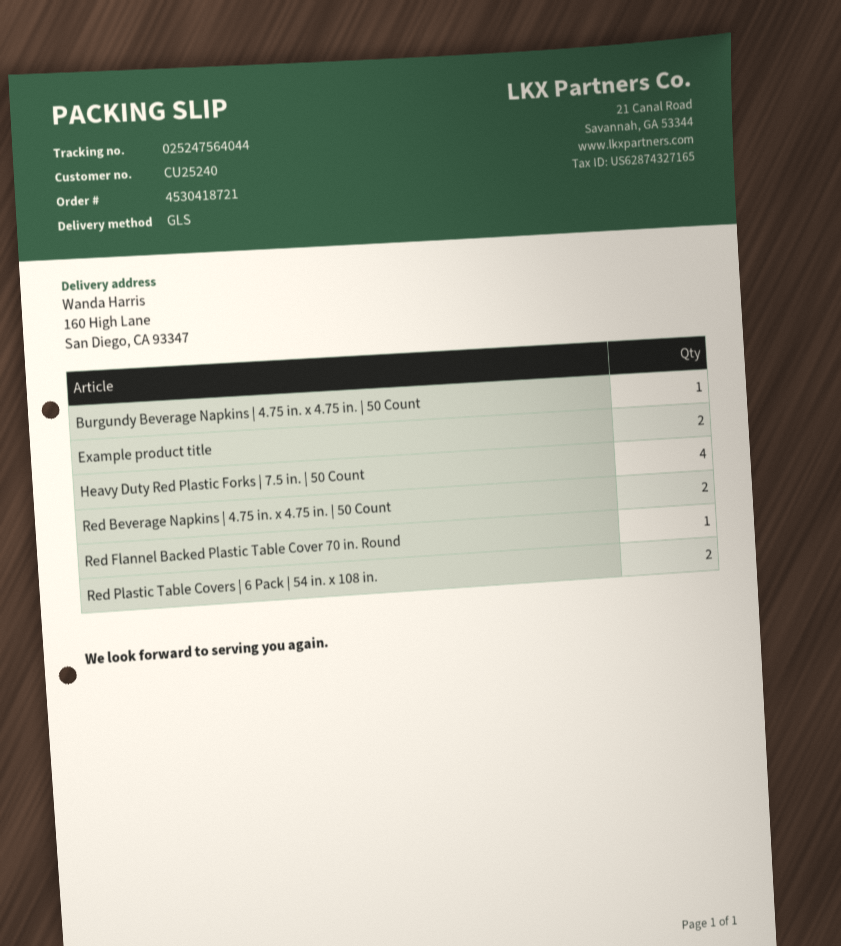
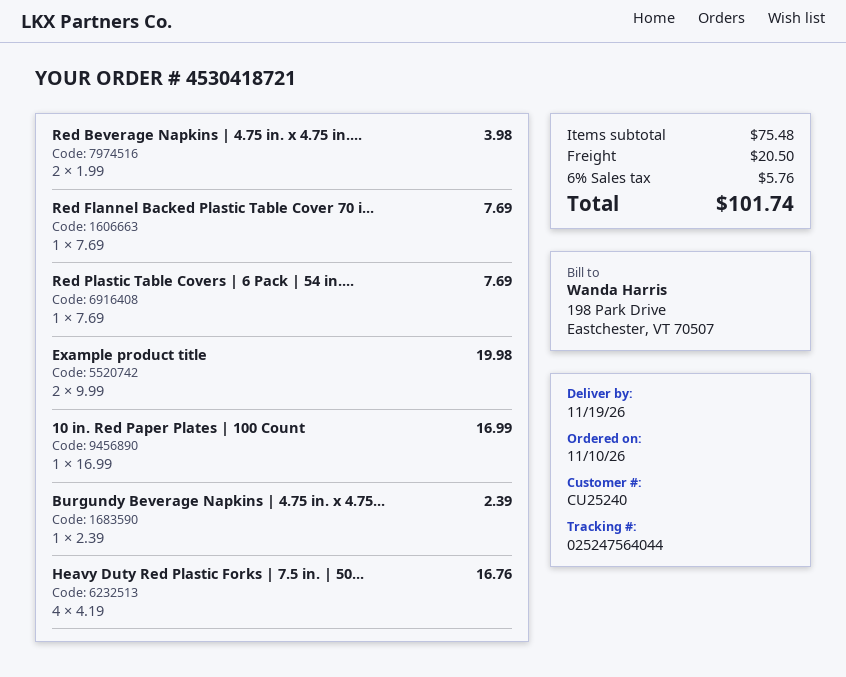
Red Plastic Table Covers | 6 Pack | 54 in. x 108 in.: 2 -> 1
10 in. Red Paper Plates | 100 Count: none -> 1

